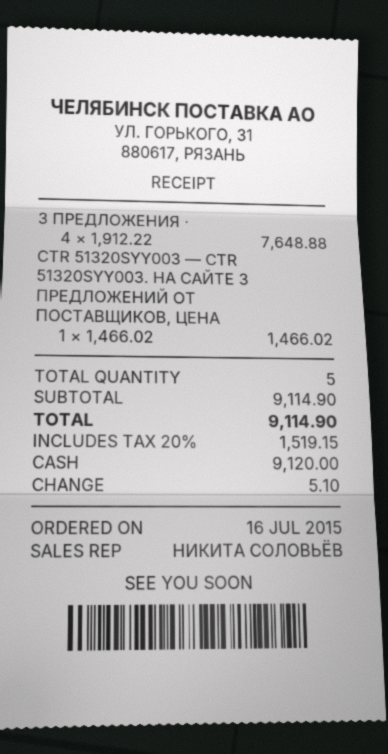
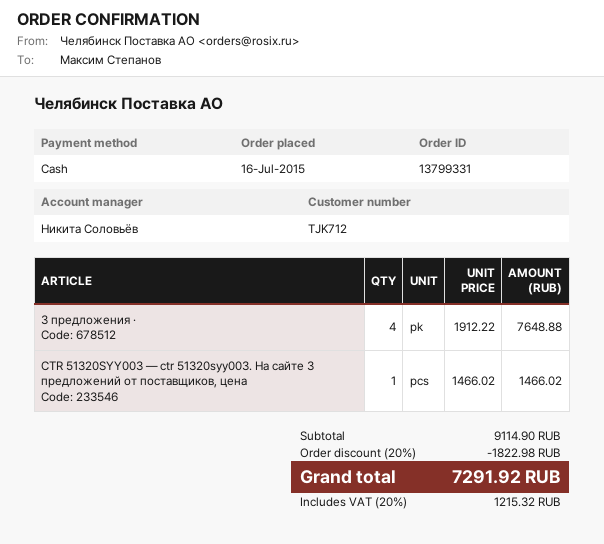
discount: none -> 20% = 1822.98
tax: 20% = 1519.15 -> 20% = 1215.32
total: 9114.90 -> 7291.92

